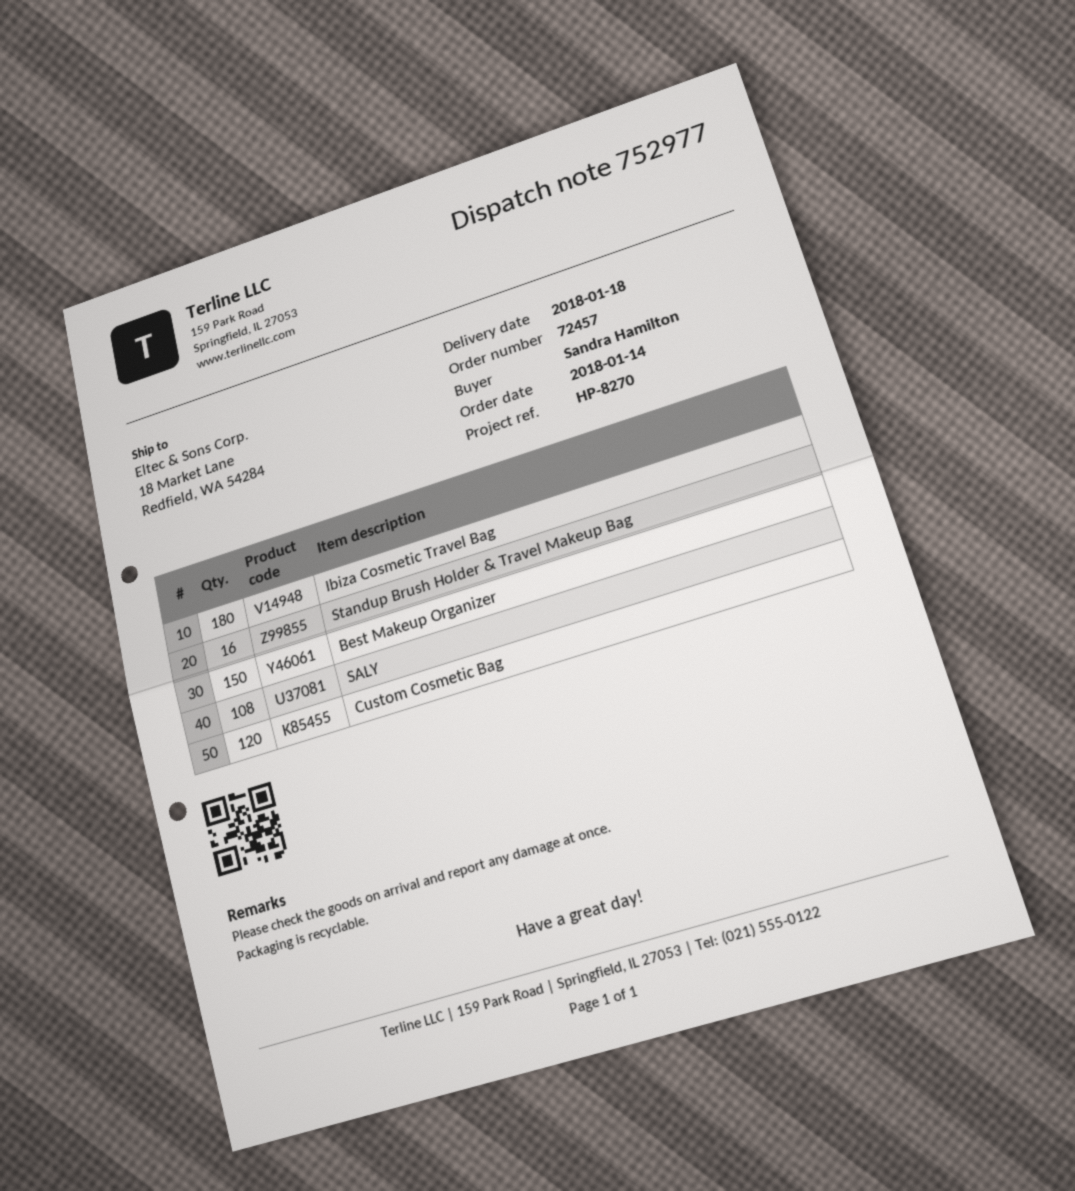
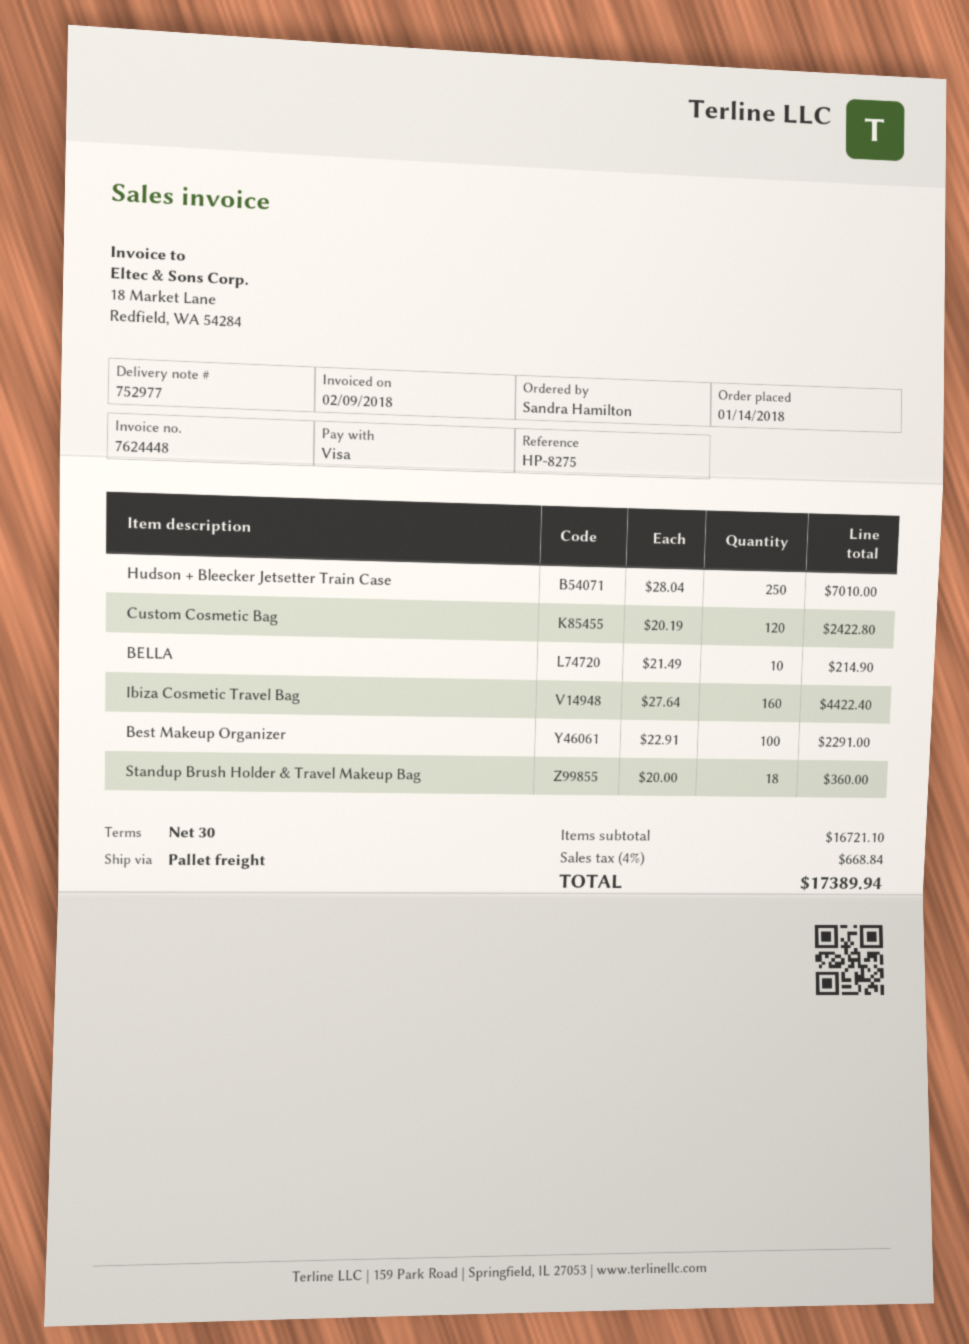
reference: HP-8270 -> HP-8275
Ibiza Cosmetic Travel Bag: 180 -> 160
Standup Brush Holder & Travel Makeup Bag: 16 -> 18
Best Makeup Organizer: 150 -> 100
SALY: 108 -> none
Hudson + Bleecker Jetsetter Train Case: none -> 250
BELLA: none -> 10

